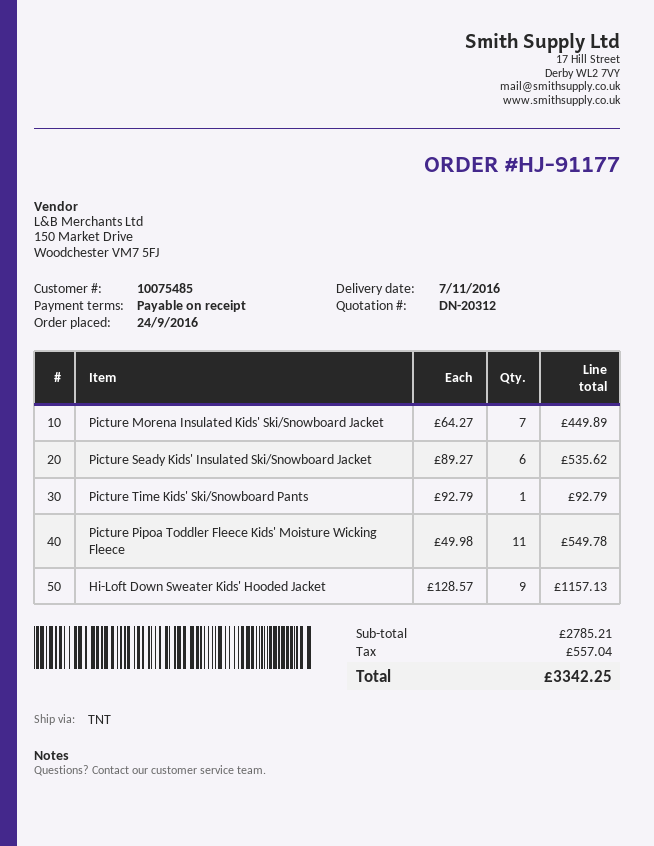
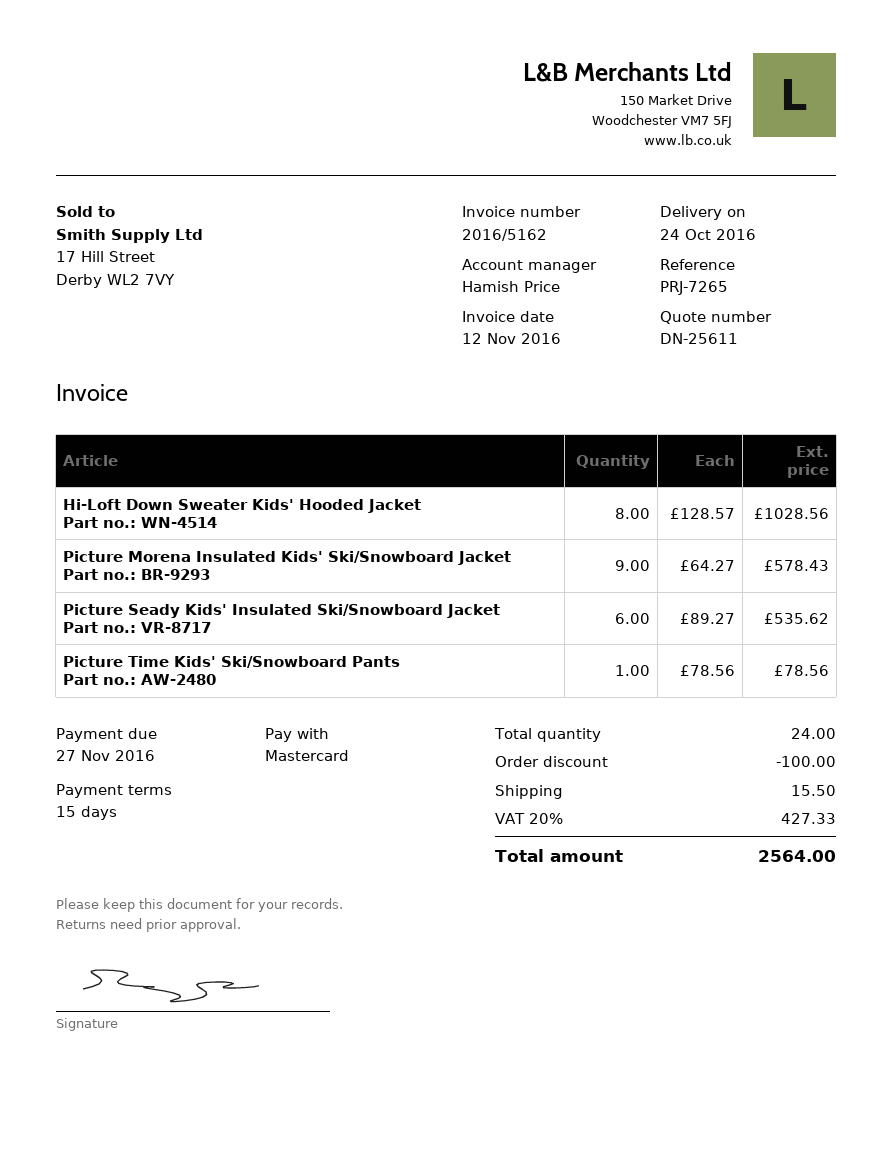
quote number: DN-20312 -> DN-25611
delivery date: 2016-11-07 -> 2016-10-24
payment terms: on receipt -> 15 days
Picture Morena Insulated Kids' Ski/Snowboard Jacket: 7 x 64.27 = 449.89 -> 9 x 64.27 = 578.43
Picture Time Kids' Ski/Snowboard Pants: 1 x 92.79 = 92.79 -> 1 x 78.56 = 78.56
Picture Pipoa Toddler Fleece Kids' Moisture Wicking Fleece: 11 x 49.98 = 549.78 -> none
Hi-Loft Down Sweater Kids' Hooded Jacket: 9 x 128.57 = 1157.13 -> 8 x 128.57 = 1028.56
discount: none -> 100.00
shipping: none -> 15.50
tax: 557.04 -> 427.33
total: 3342.25 -> 2564.00

